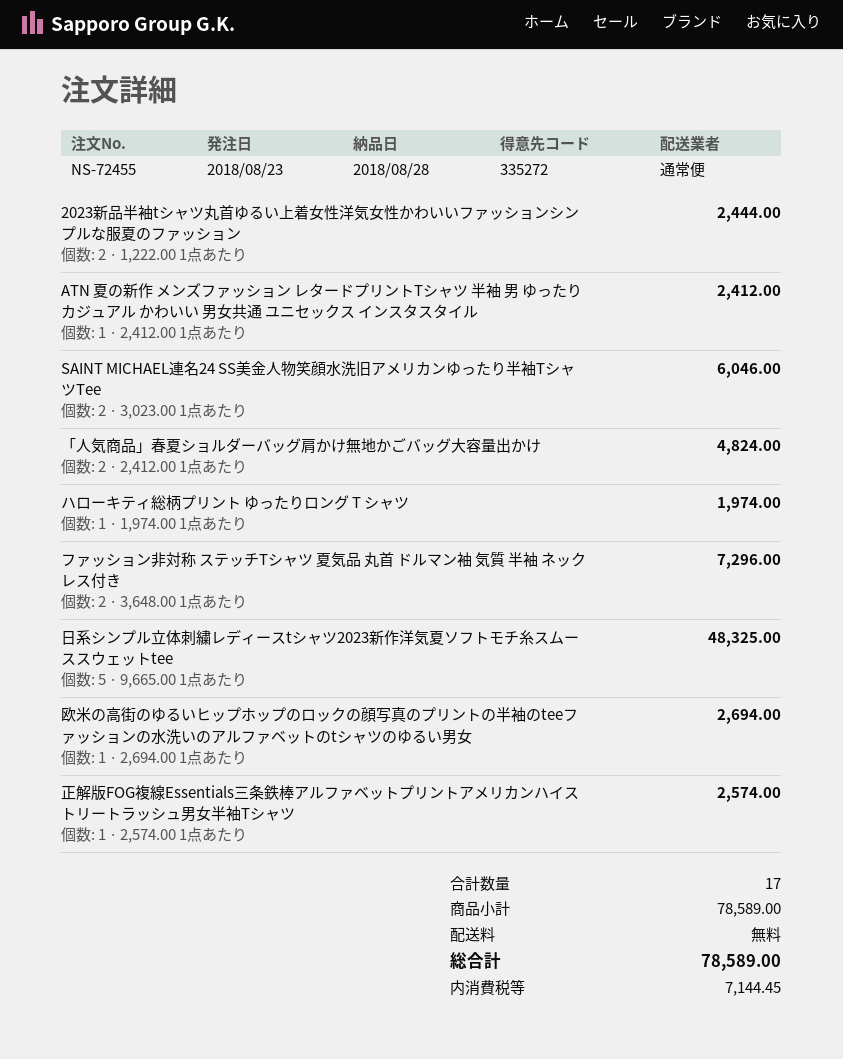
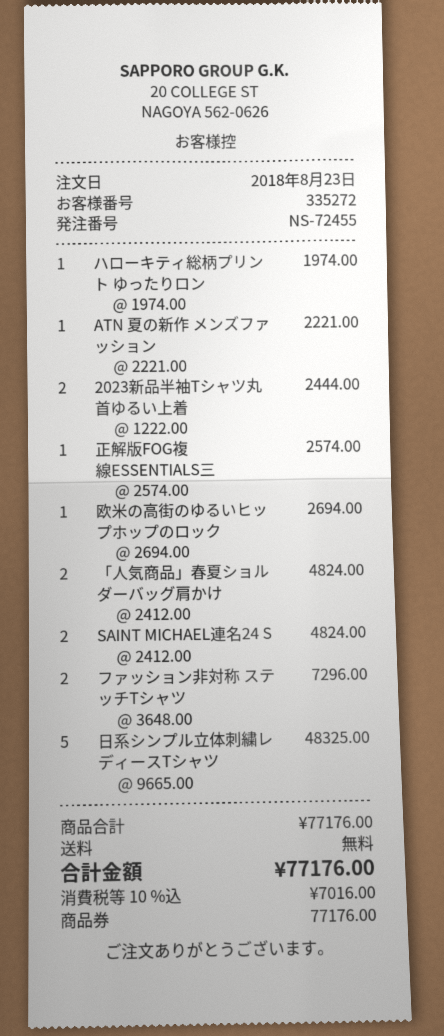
ATN 夏の新作 メンズファッション レタードプリントTシャツ 半袖 男 ゆったり カジュアル かわいい 男女共通 ユニセックス インスタスタイル: 1 x 2412.00 = 2412.00 -> 1 x 2221.00 = 2221.00
SAINT MICHAEL連名24 SS美金人物笑顔水洗旧アメリカンゆったり半袖TシャツTee: 2 x 3023.00 = 6046.00 -> 2 x 2412.00 = 4824.00
subtotal: 78589.00 -> 77176.00
tax: 7144.45 -> 7016.00
total: 78589.00 -> 77176.00

